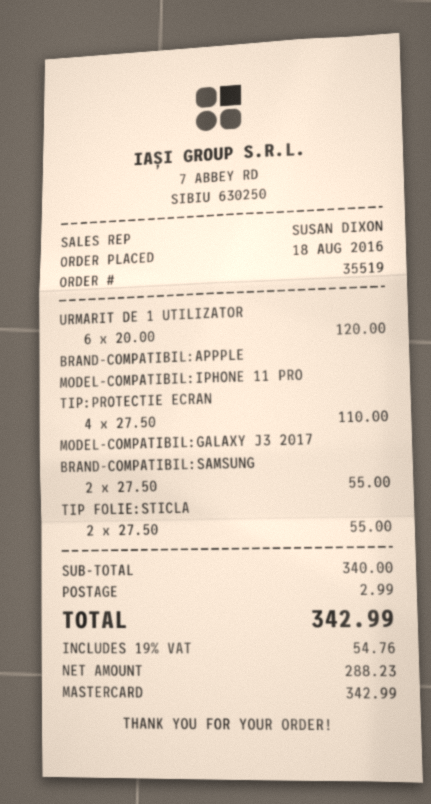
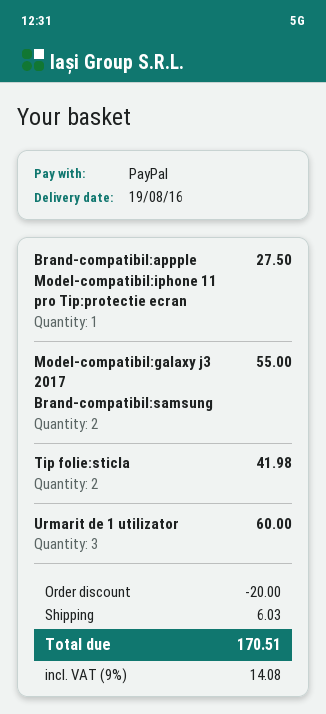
payment method: Mastercard -> PayPal
URMARIT DE 1 UTILIZATOR: 6 for 120.00 -> 3 for 60.00
BRAND-COMPATIBIL:APPPLE MODEL-COMPATIBIL:IPHONE 11 PRO TIP:PROTECTIE ECRAN: 4 for 110.00 -> 1 for 27.50
TIP FOLIE:STICLA: 2 for 55.00 -> 2 for 41.98
discount: none -> 20.00
shipping: 2.99 -> 6.03
tax: 19% = 54.76 -> 9% = 14.08
total: 342.99 -> 170.51

